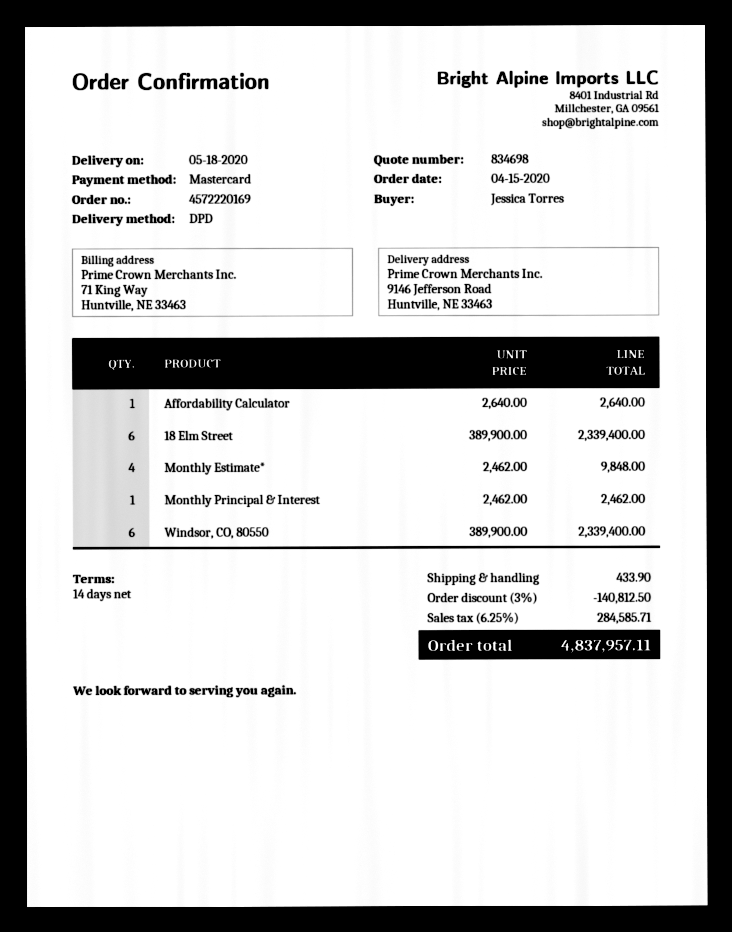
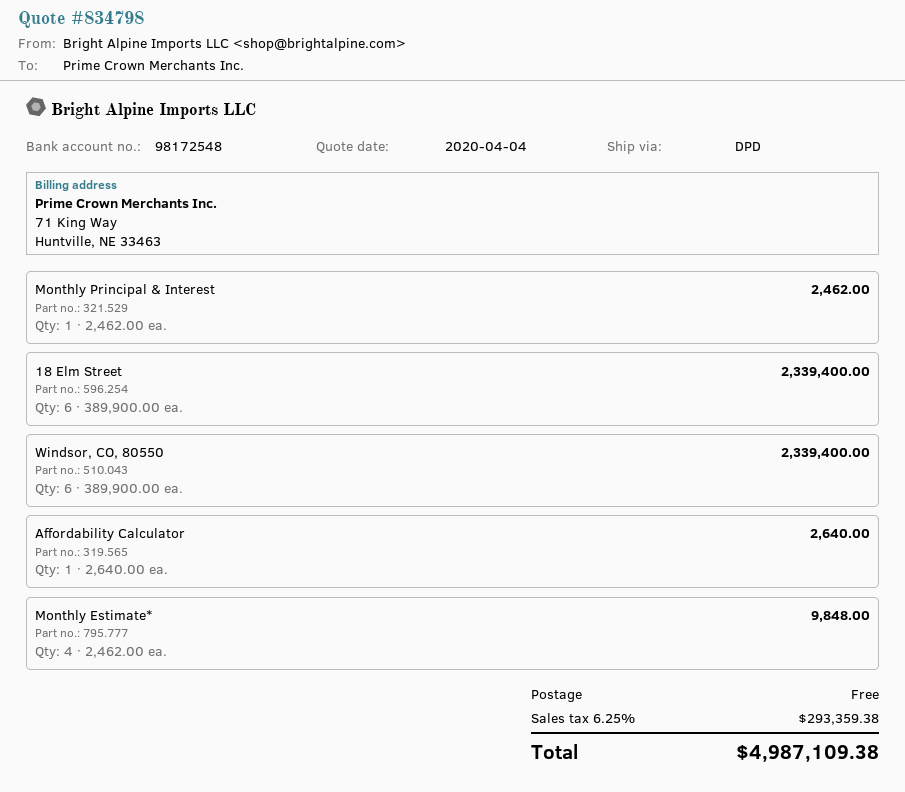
quote number: 834698 -> 834798
discount: 3% = 140812.50 -> none
shipping: 433.90 -> 0.00
tax: 6.25% = 284585.71 -> 6.25% = 293359.38
total: 4837957.11 -> 4987109.38

